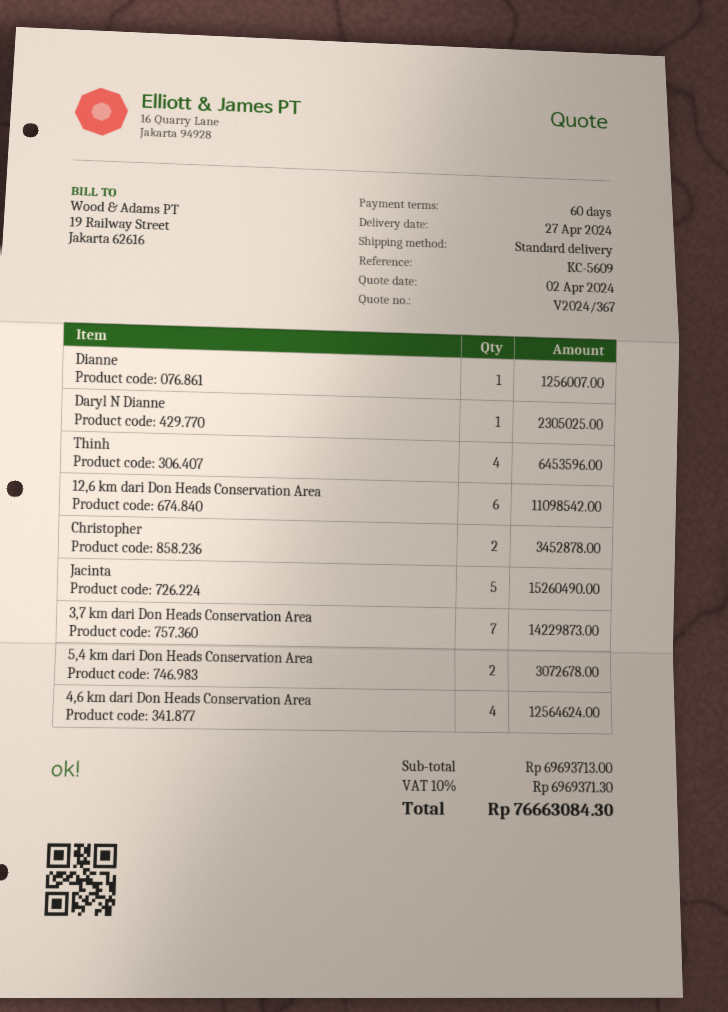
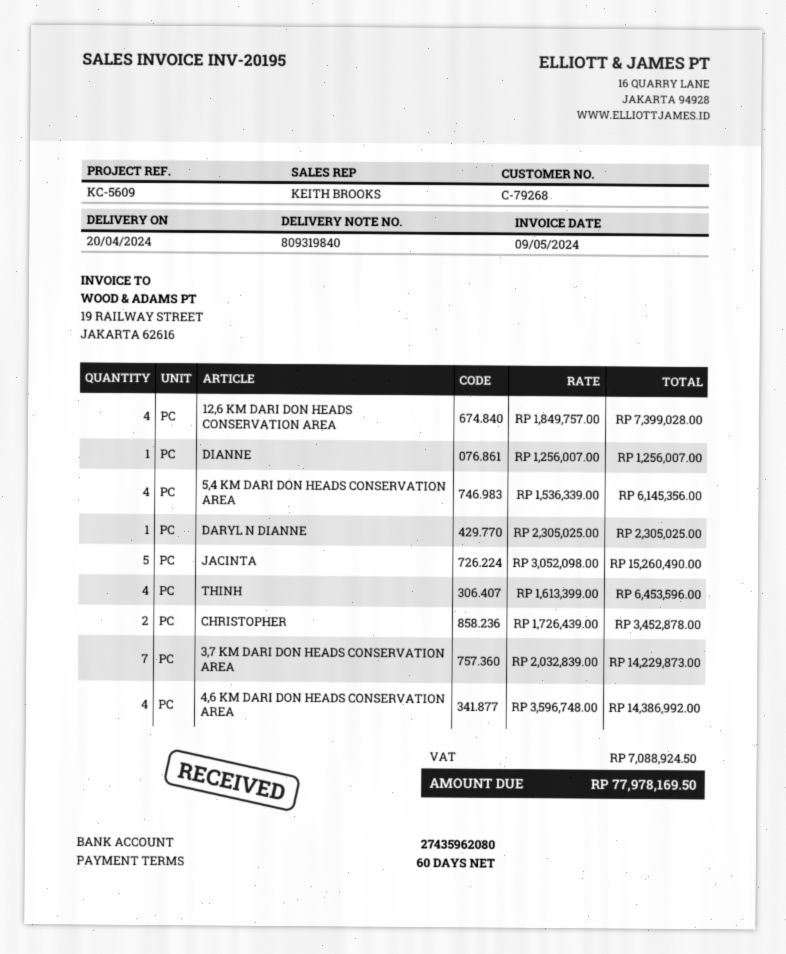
delivery date: 2024-04-27 -> 2024-04-20
12,6 km dari Don Heads Conservation Area: 6 for 11098542.00 -> 4 for 7399028.00
5,4 km dari Don Heads Conservation Area: 2 for 3072678.00 -> 4 for 6145356.00
4,6 km dari Don Heads Conservation Area: 4 for 12564624.00 -> 4 for 14386992.00
tax: 6969371.30 -> 7088924.50
total: 76663084.30 -> 77978169.50

